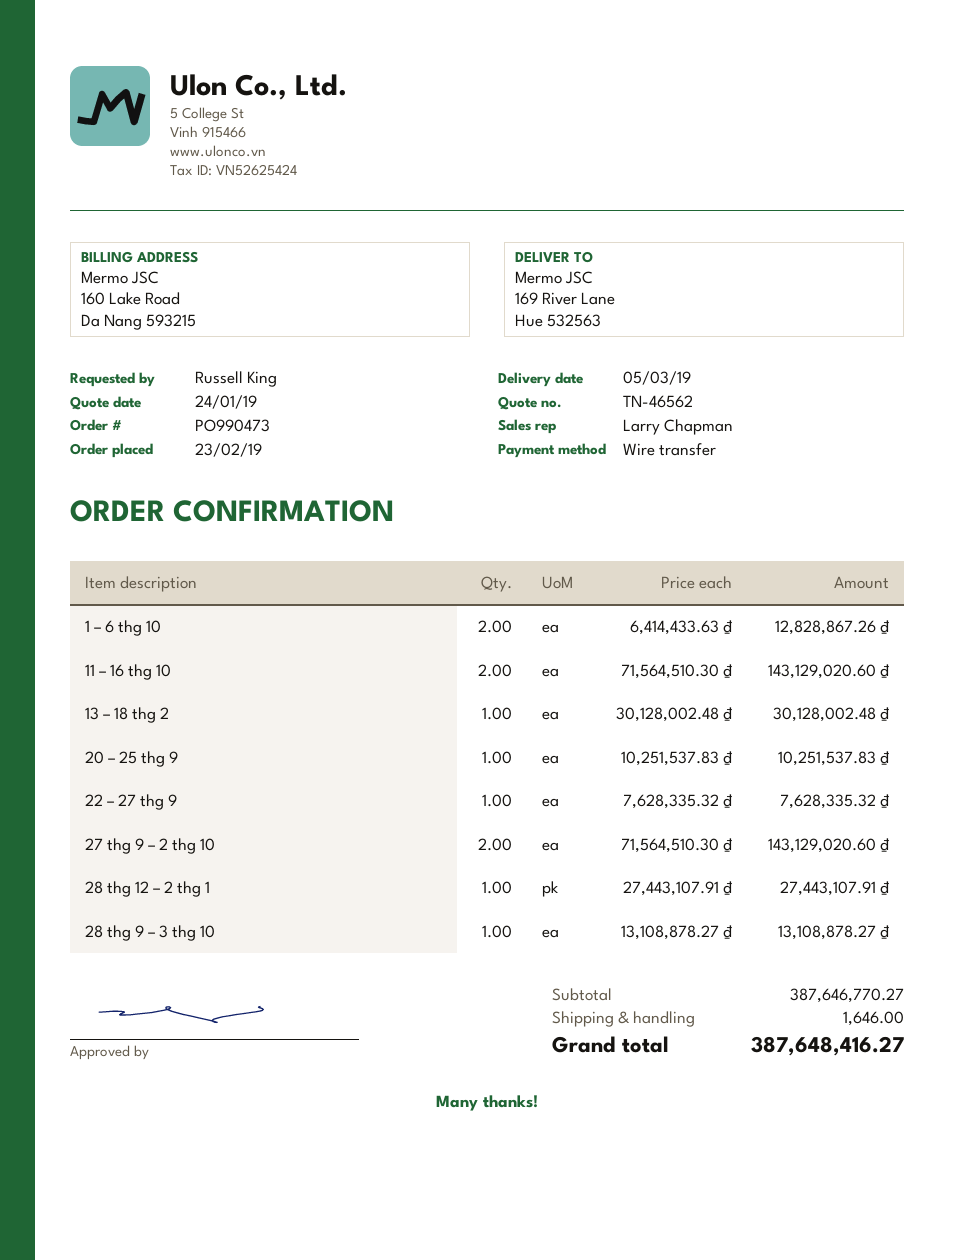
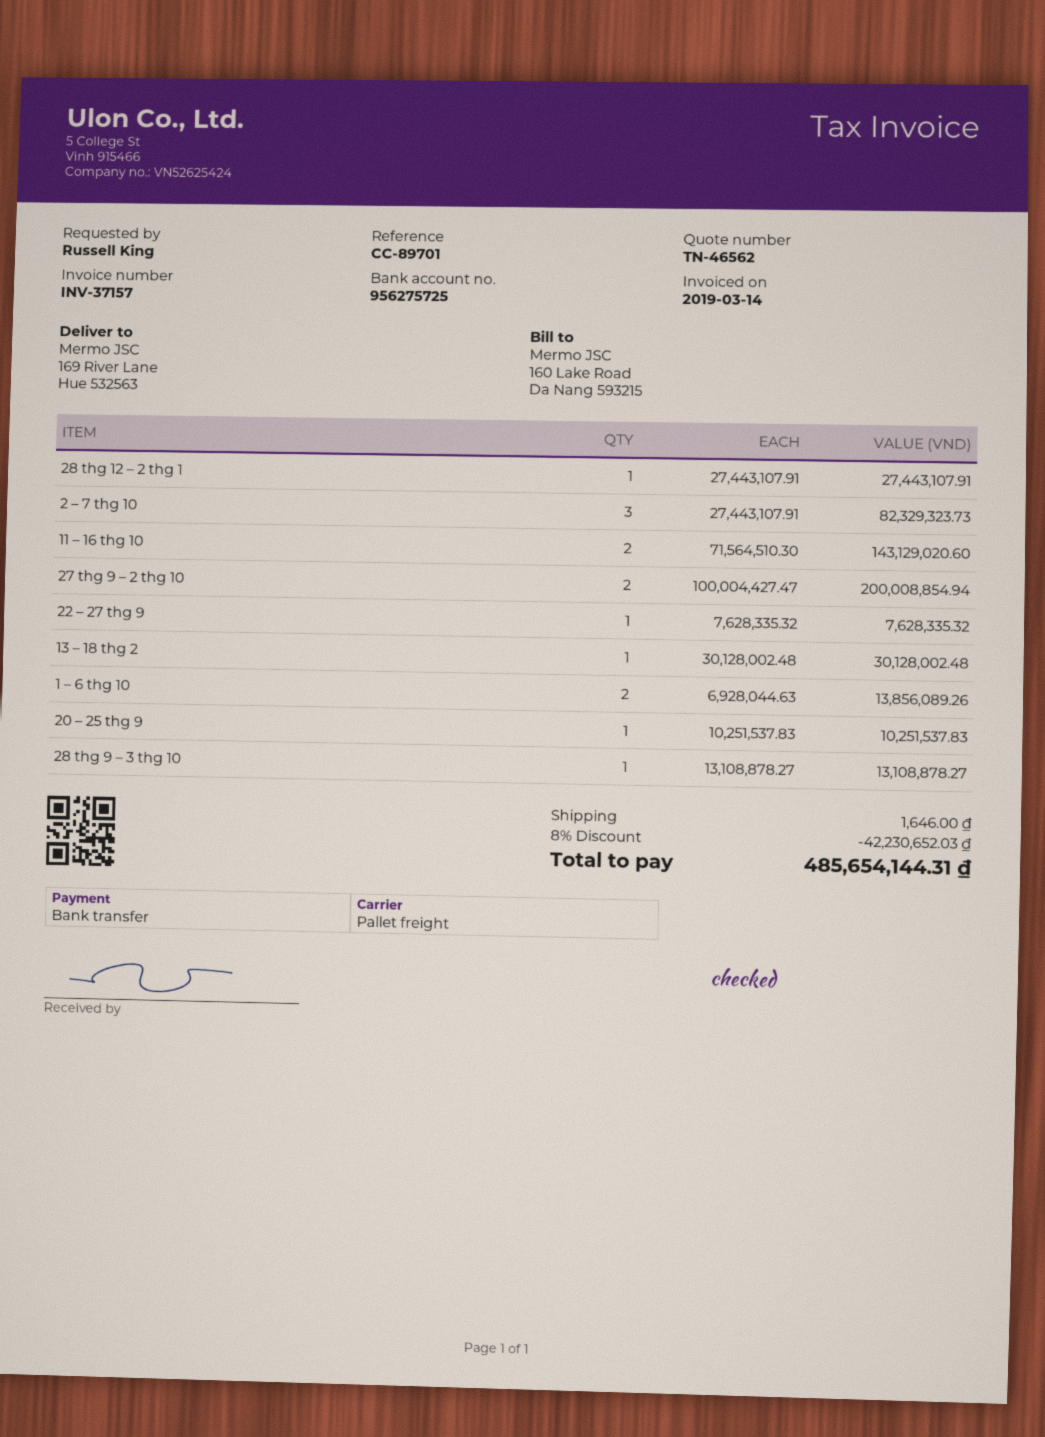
1 – 6 thg 10: 2 x 6414433.63 = 12828867.26 -> 2 x 6928044.63 = 13856089.26
27 thg 9 – 2 thg 10: 2 x 71564510.30 = 143129020.60 -> 2 x 100004427.47 = 200008854.94
2 – 7 thg 10: none -> 3 x 27443107.91 = 82329323.73
discount: none -> 8% = 42230652.03
total: 387648416.27 -> 485654144.31

